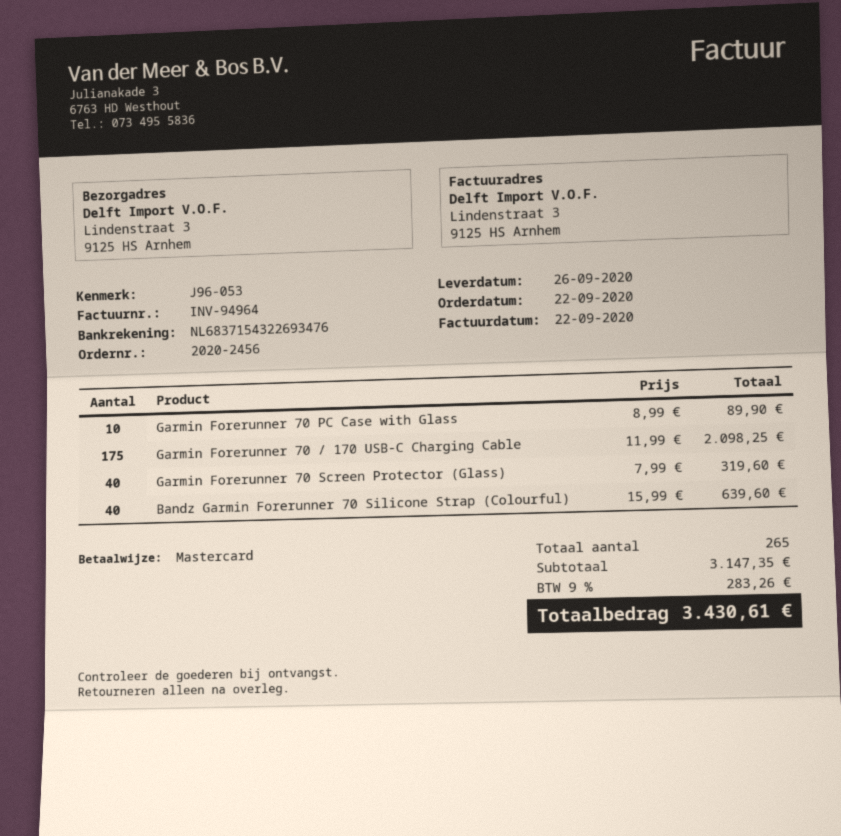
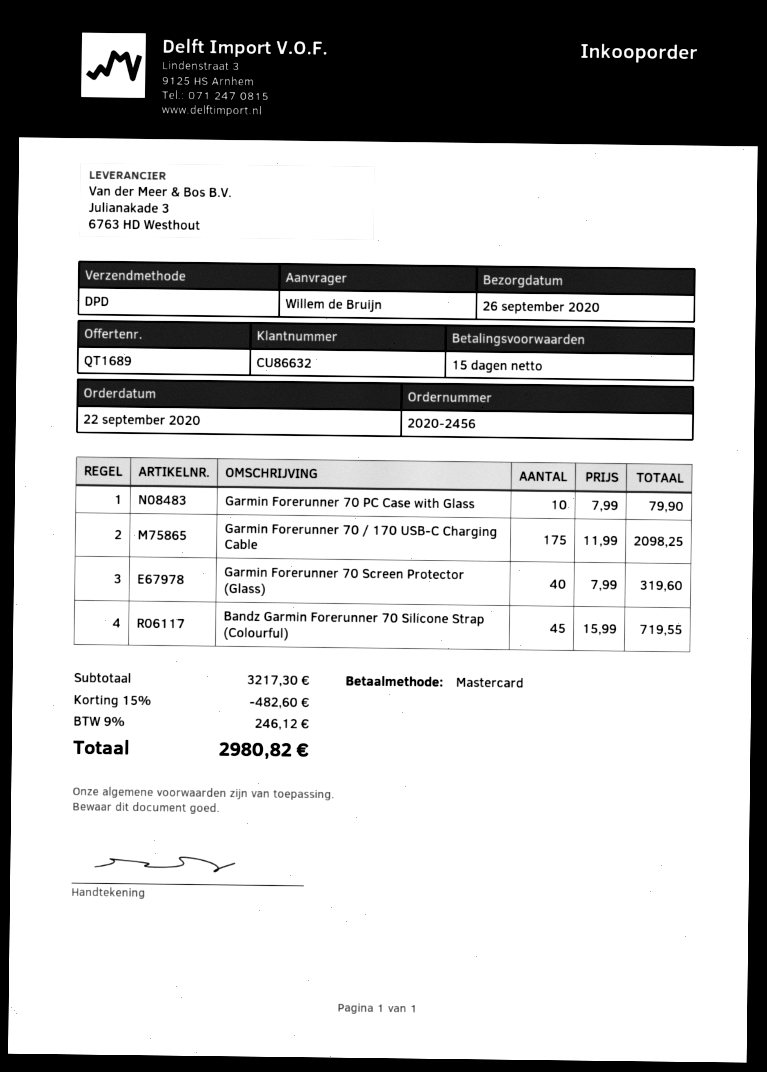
Garmin Forerunner 70 PC Case with Glass: 10 x 8.99 = 89.90 -> 10 x 7.99 = 79.90
Bandz Garmin Forerunner 70 Silicone Strap (Colourful): 40 x 15.99 = 639.60 -> 45 x 15.99 = 719.55
subtotal: 3147.35 -> 3217.30
discount: none -> 15% = 482.60
tax: 9% = 283.26 -> 9% = 246.12
total: 3430.61 -> 2980.82

